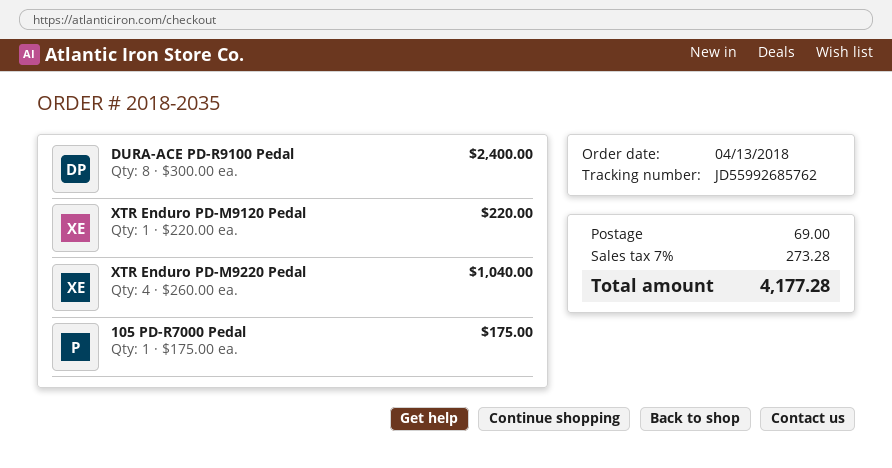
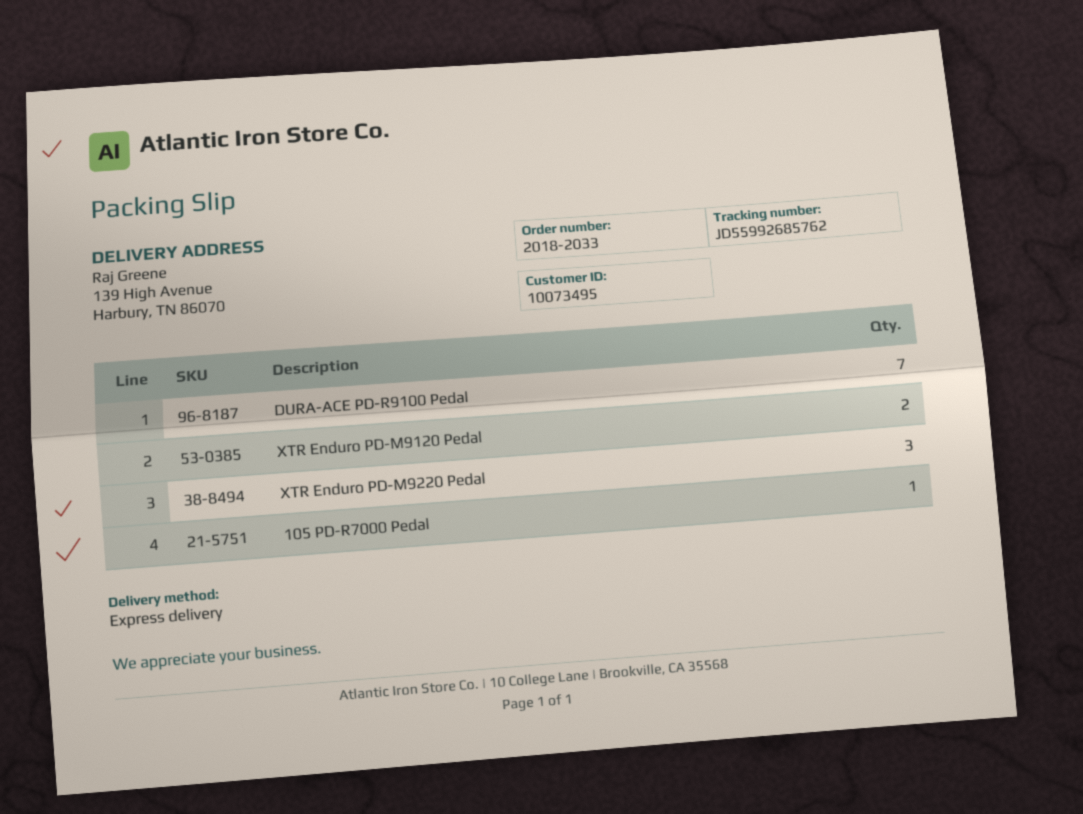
order number: 2018-2035 -> 2018-2033
DURA-ACE PD-R9100 Pedal: 8 -> 7
XTR Enduro PD-M9120 Pedal: 1 -> 2
XTR Enduro PD-M9220 Pedal: 4 -> 3

